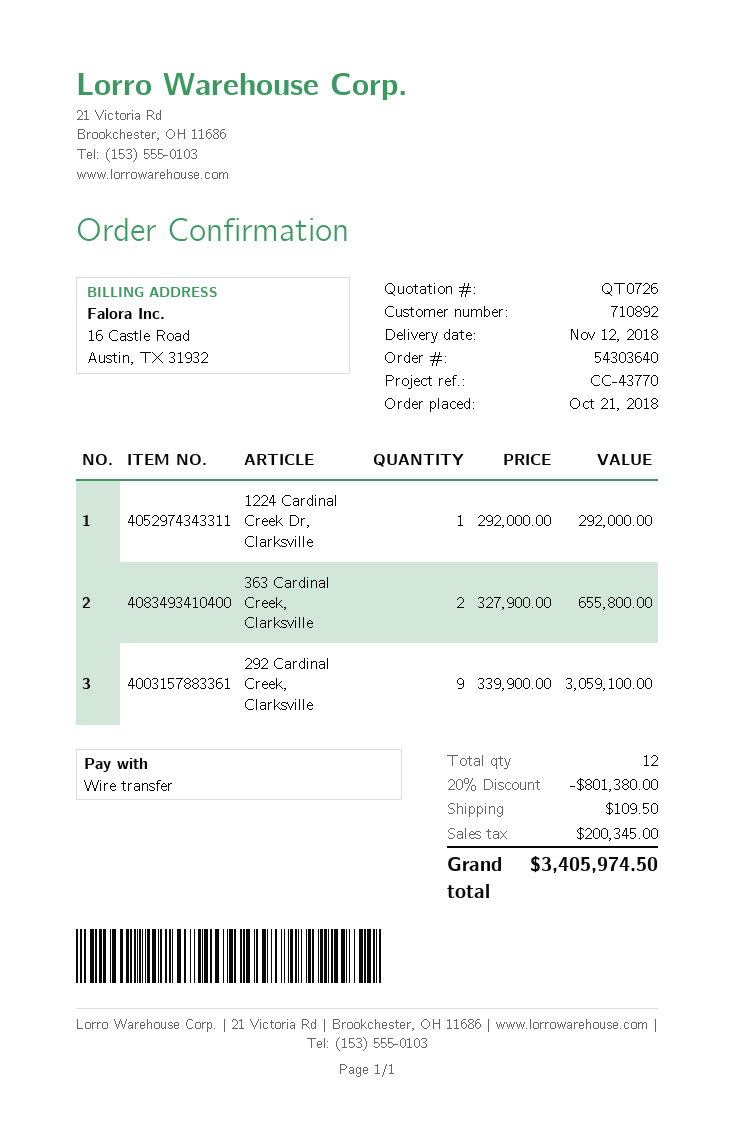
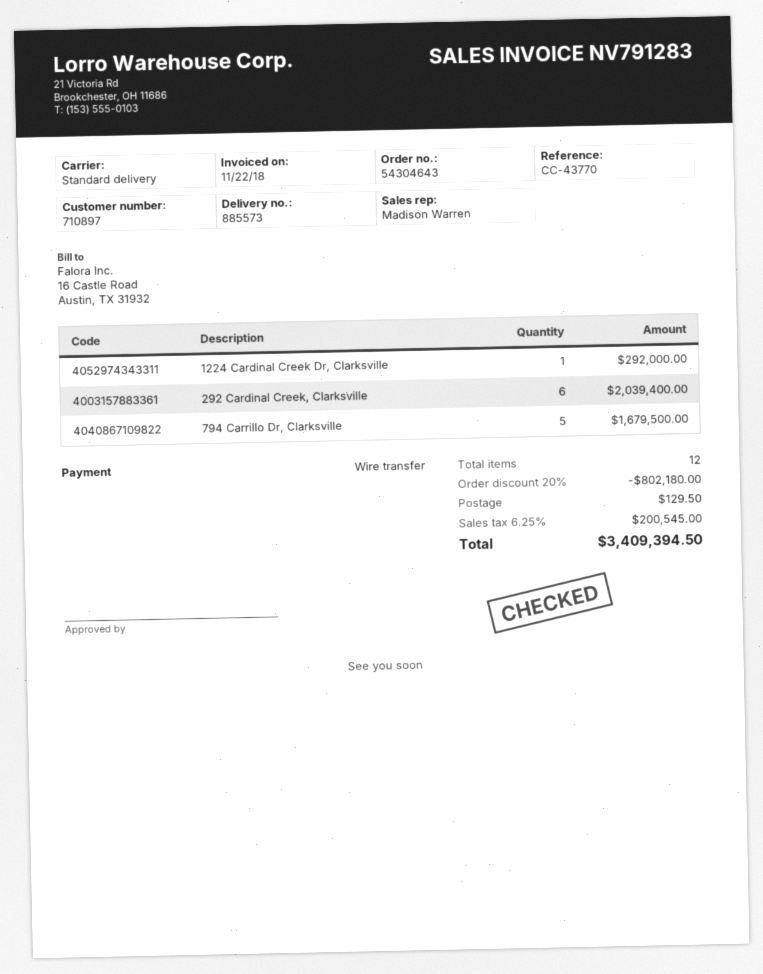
order number: 54303640 -> 54304643
customer number: 710892 -> 710897
363 Cardinal Creek, Clarksville: 2 for 655800.00 -> none
292 Cardinal Creek, Clarksville: 9 for 3059100.00 -> 6 for 2039400.00
794 Carrillo Dr, Clarksville: none -> 5 for 1679500.00
discount: 20% = 801380.00 -> 20% = 802180.00
shipping: 109.50 -> 129.50
tax: 200345.00 -> 200545.00
total: 3405974.50 -> 3409394.50

